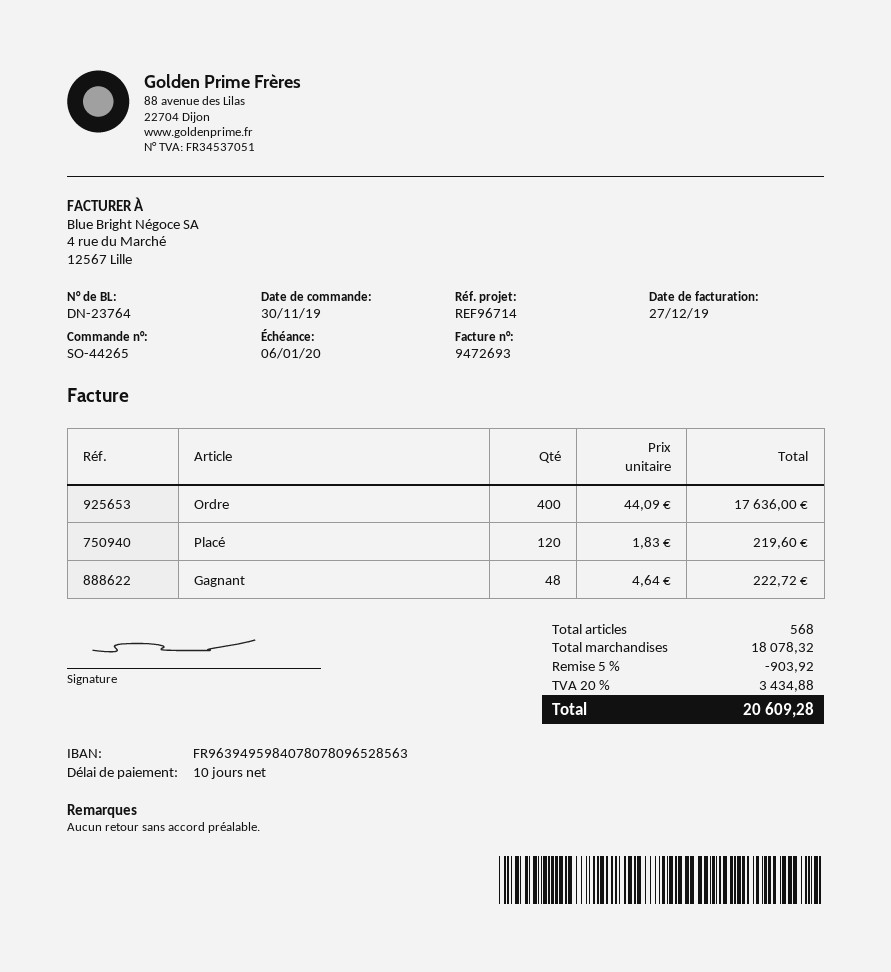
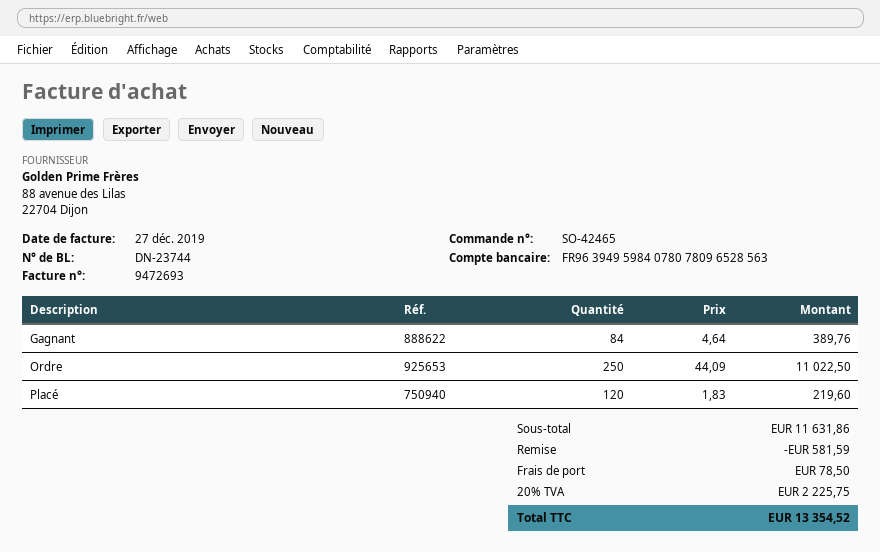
order number: SO-44265 -> SO-42465
delivery note number: DN-23764 -> DN-23744
Ordre: 400 x 44.09 = 17636.00 -> 250 x 44.09 = 11022.50
Gagnant: 48 x 4.64 = 222.72 -> 84 x 4.64 = 389.76
subtotal: 18078.32 -> 11631.86
discount: 903.92 -> 581.59
shipping: none -> 78.50
tax: 20% = 3434.88 -> 20% = 2225.75
total: 20609.28 -> 13354.52

